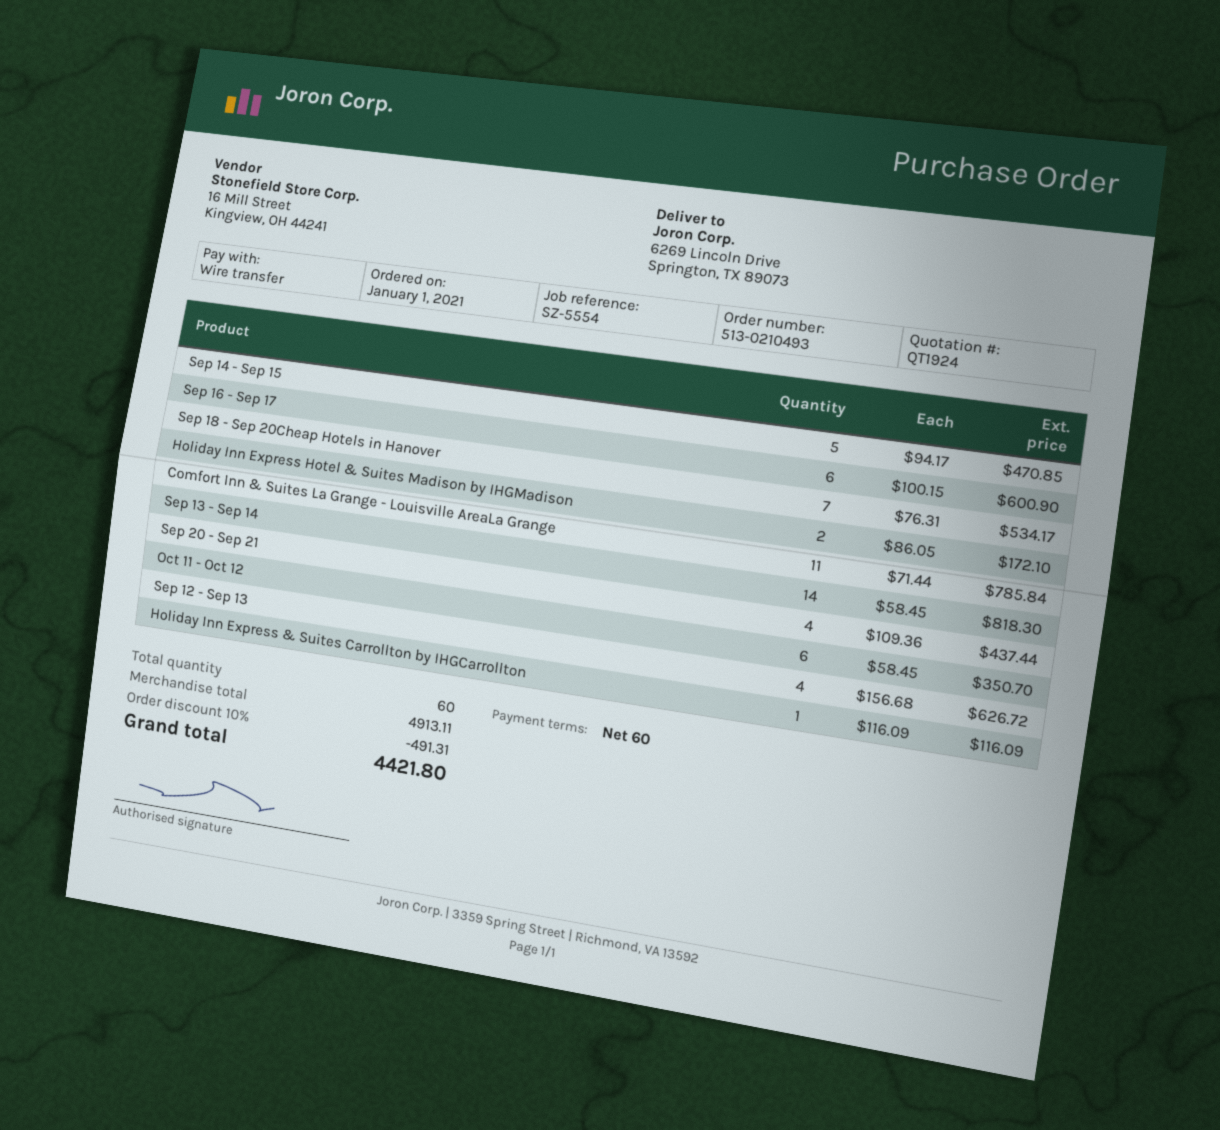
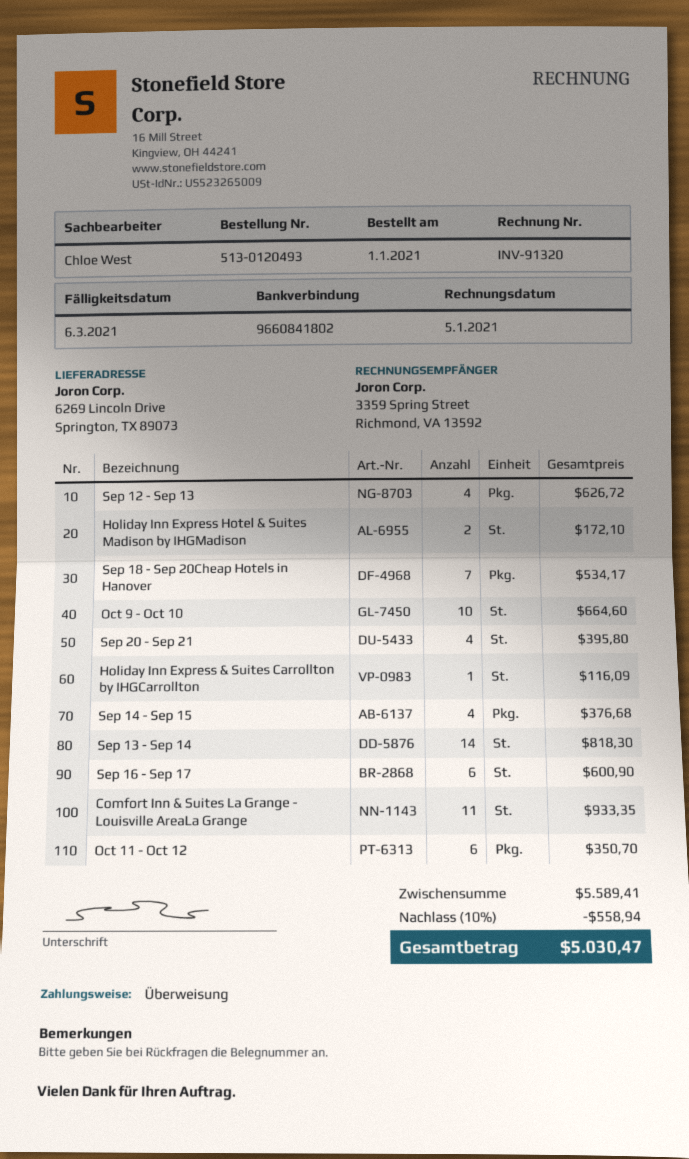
order number: 513-0210493 -> 513-0120493
Sep 14 - Sep 15: 5 for 470.85 -> 4 for 376.68
Comfort Inn & Suites La Grange - Louisville AreaLa Grange: 11 for 785.84 -> 11 for 933.35
Sep 20 - Sep 21: 4 for 437.44 -> 4 for 395.80
Oct 9 - Oct 10: none -> 10 for 664.60
subtotal: 4913.11 -> 5589.41
discount: 10% = 491.31 -> 10% = 558.94
total: 4421.80 -> 5030.47

